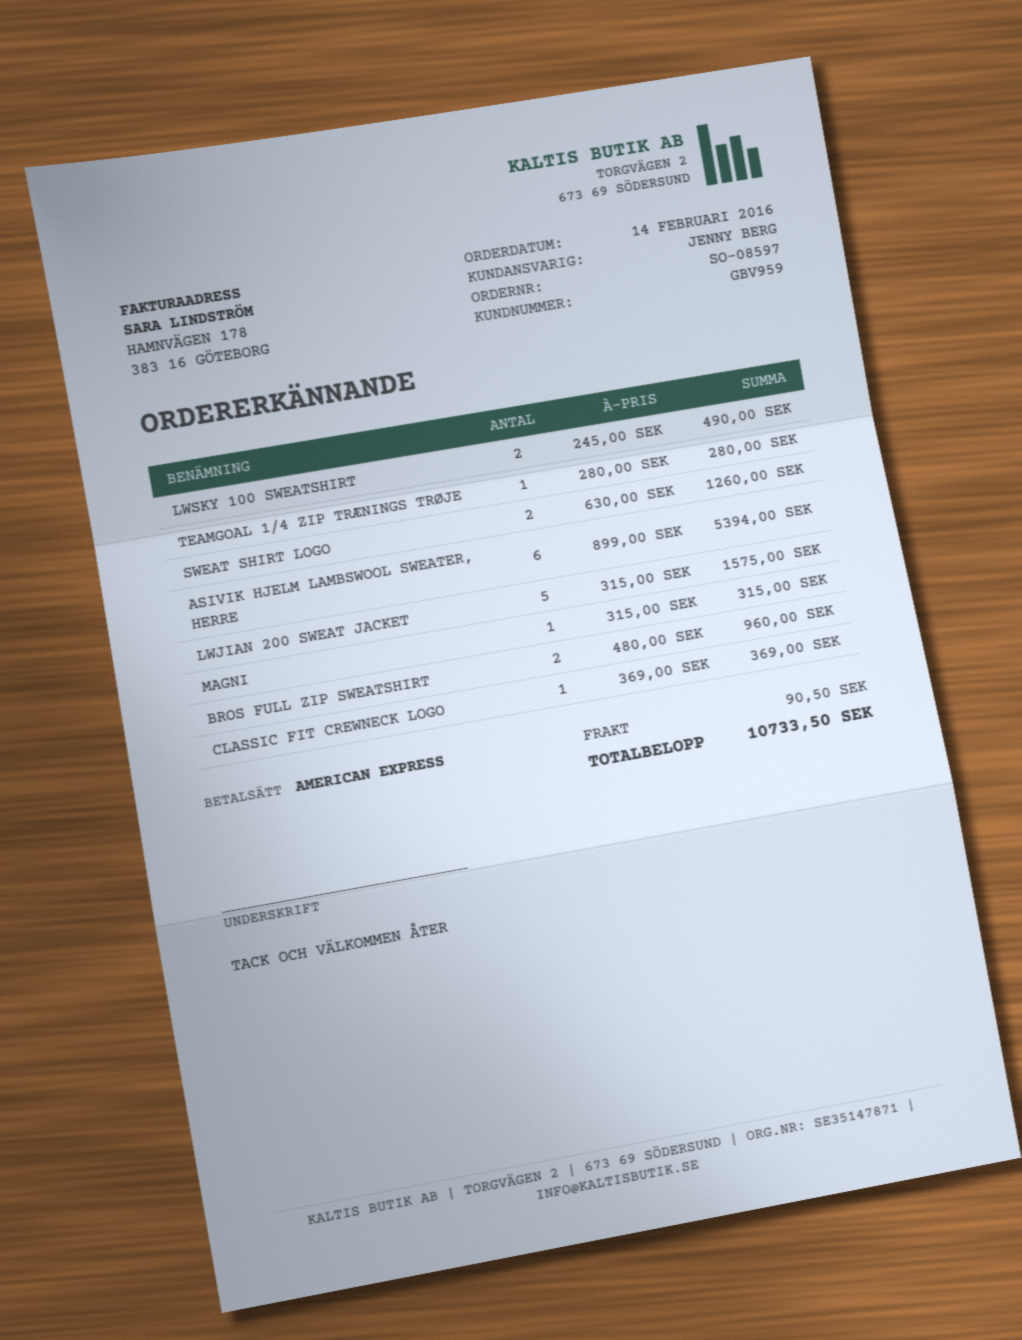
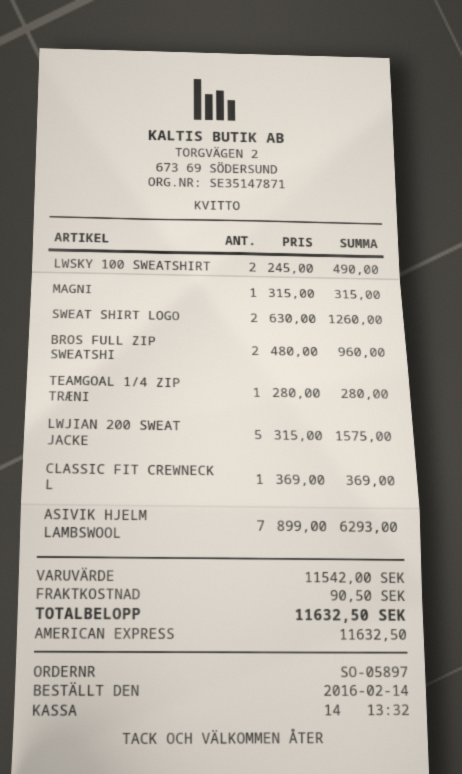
order number: SO-08597 -> SO-05897
ASIVIK HJELM LAMBSWOOL SWEATER, HERRE: 6 x 899.00 = 5394.00 -> 7 x 899.00 = 6293.00
total: 10733.50 -> 11632.50

